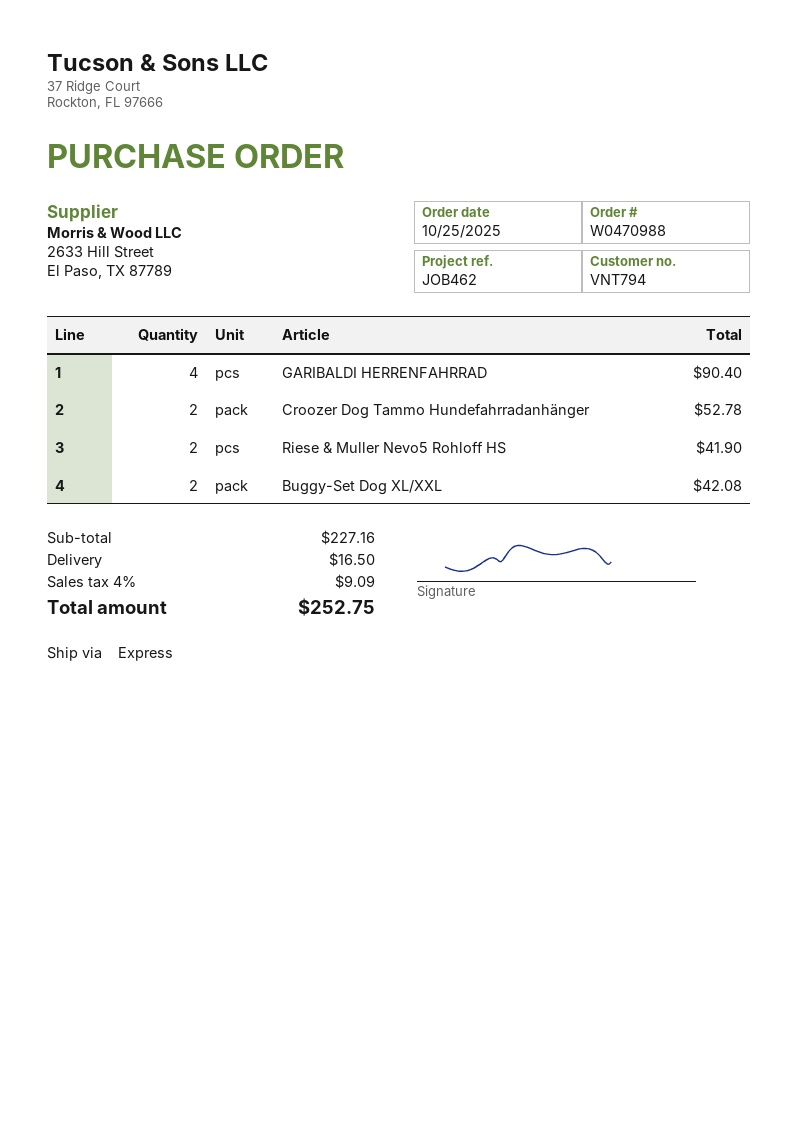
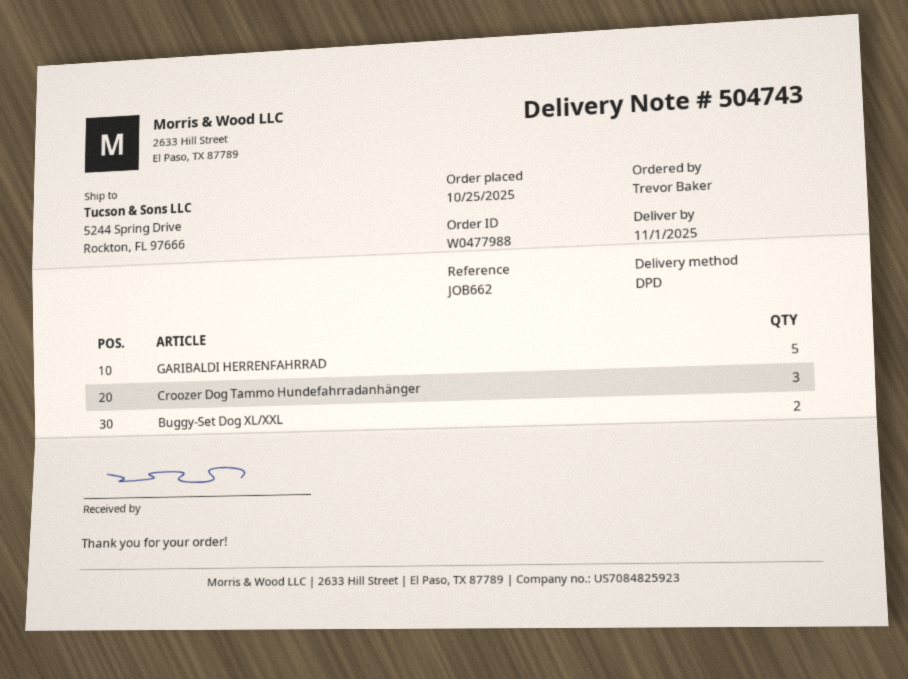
order number: W0470988 -> W0477988
reference: JOB462 -> JOB662
shipping method: express -> DPD
GARIBALDI HERRENFAHRRAD: 4 -> 5
Croozer Dog Tammo Hundefahrradanhänger: 2 -> 3
Riese & Muller Nevo5 Rohloff HS: 2 -> none

